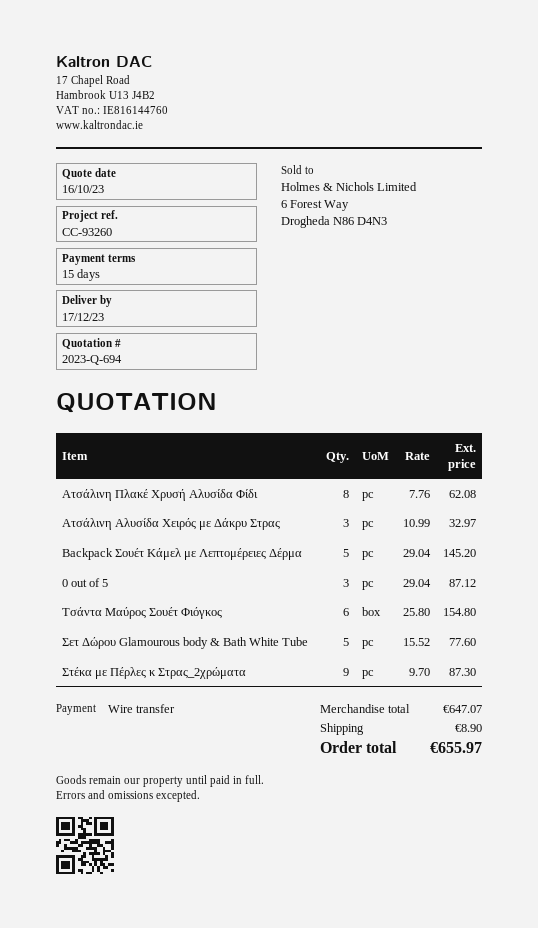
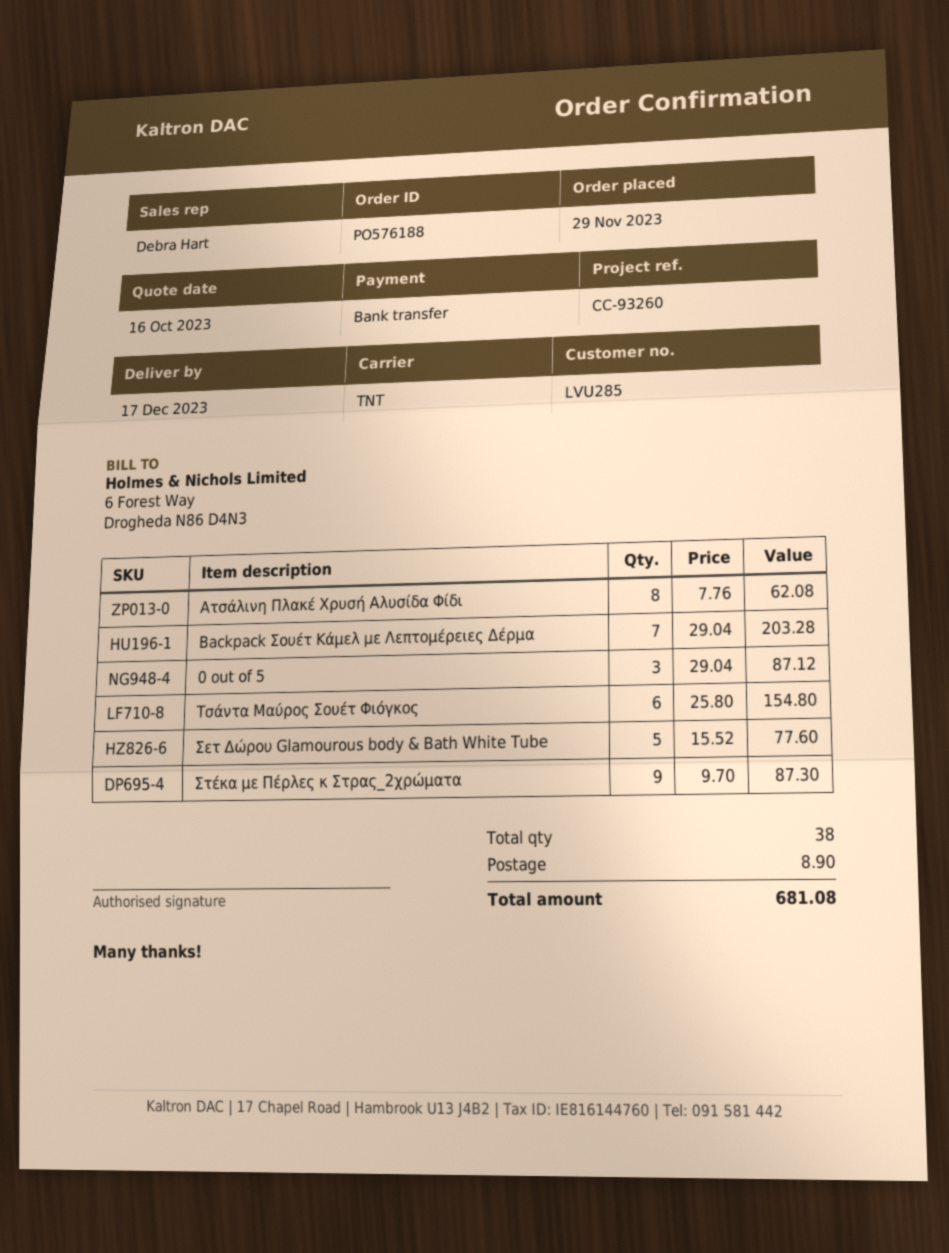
Ατσάλινη Αλυσίδα Χειρός με Δάκρυ Στρας: 3 x 10.99 = 32.97 -> none
Backpack Σουέτ Κάμελ με Λεπτομέρειες Δέρμα: 5 x 29.04 = 145.20 -> 7 x 29.04 = 203.28
total: 655.97 -> 681.08

